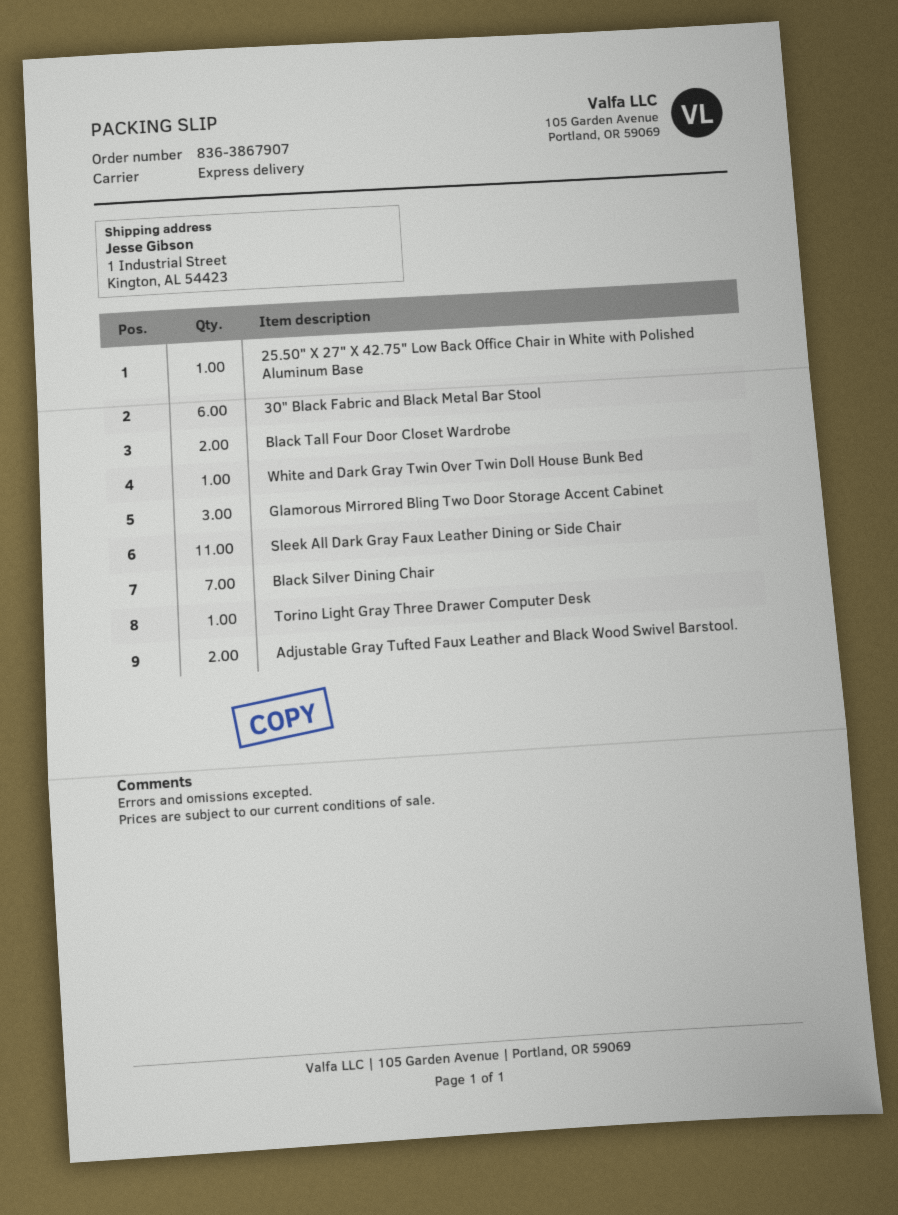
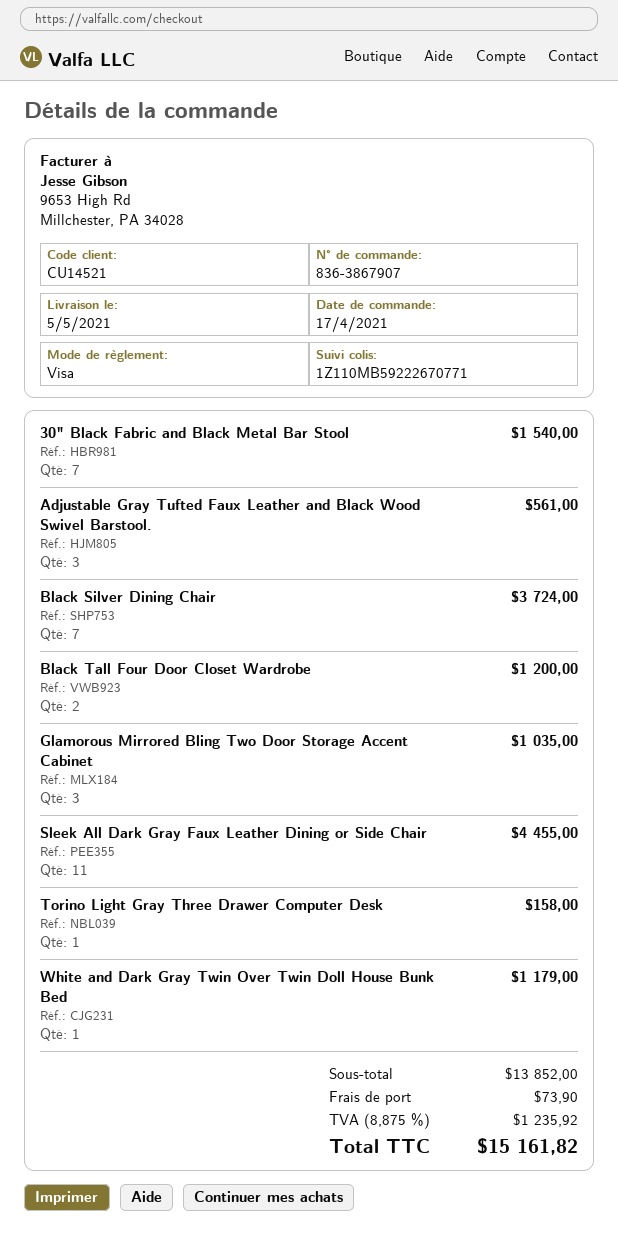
25.50" X 27" X 42.75" Low Back Office Chair in White with Polished Aluminum Base: 1 -> none
30" Black Fabric and Black Metal Bar Stool: 6 -> 7
Adjustable Gray Tufted Faux Leather and Black Wood Swivel Barstool.: 2 -> 3

